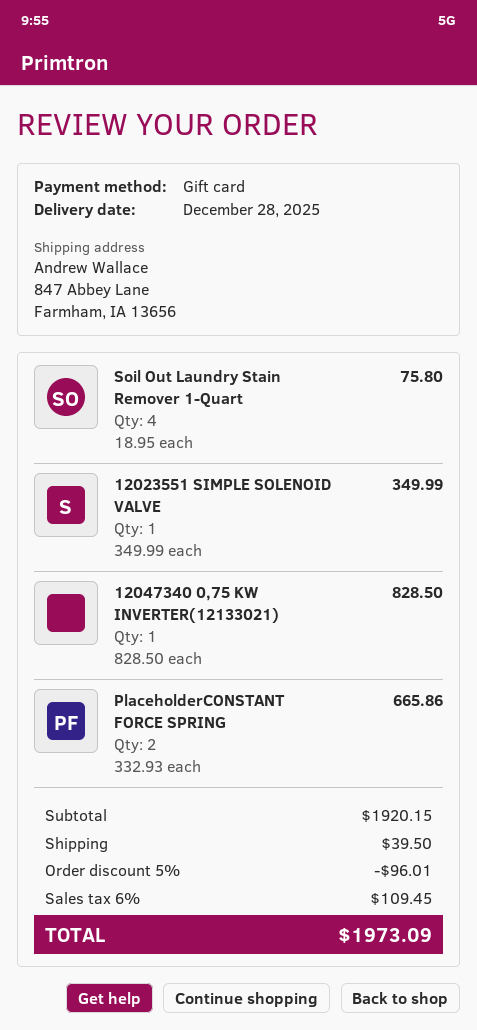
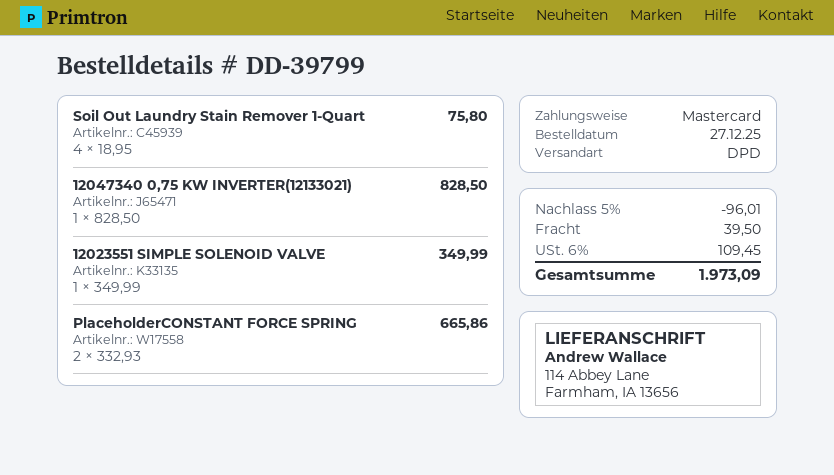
payment method: gift card -> Mastercard
ship to: 847 Abbey Lane, Farmham, IA 13656 -> 114 Abbey Lane, Farmham, IA 13656

